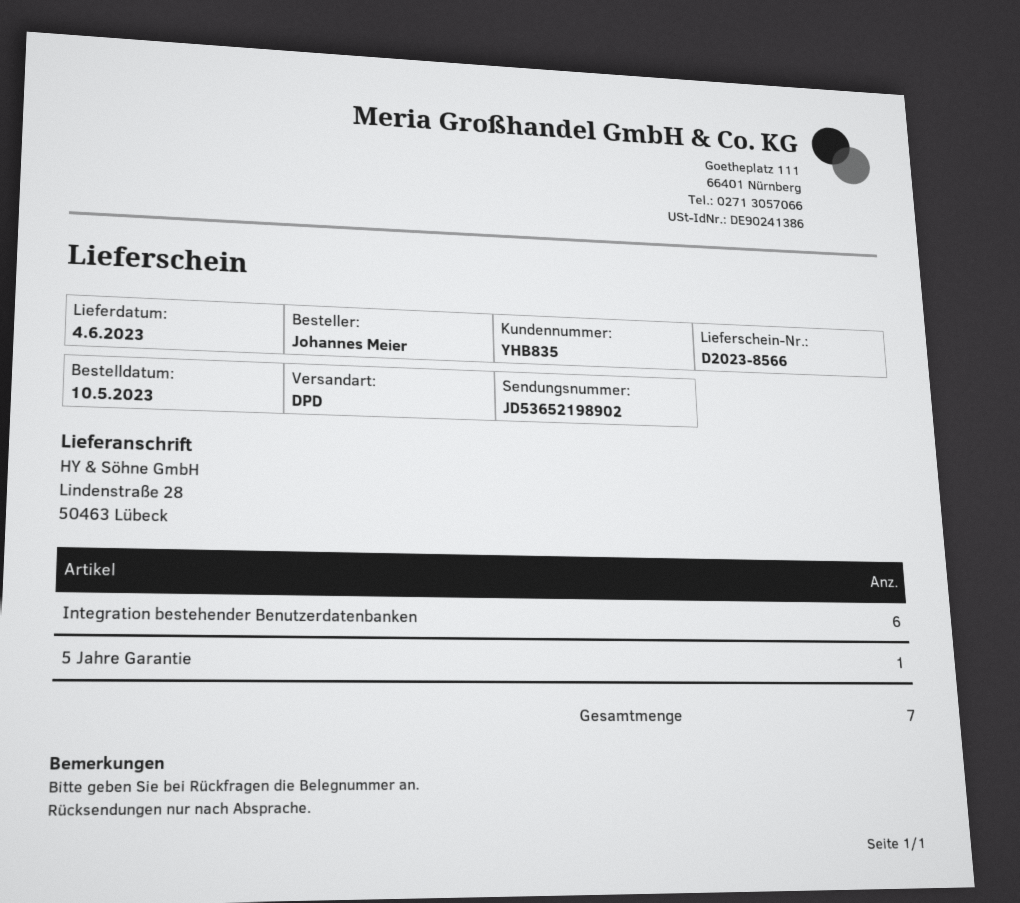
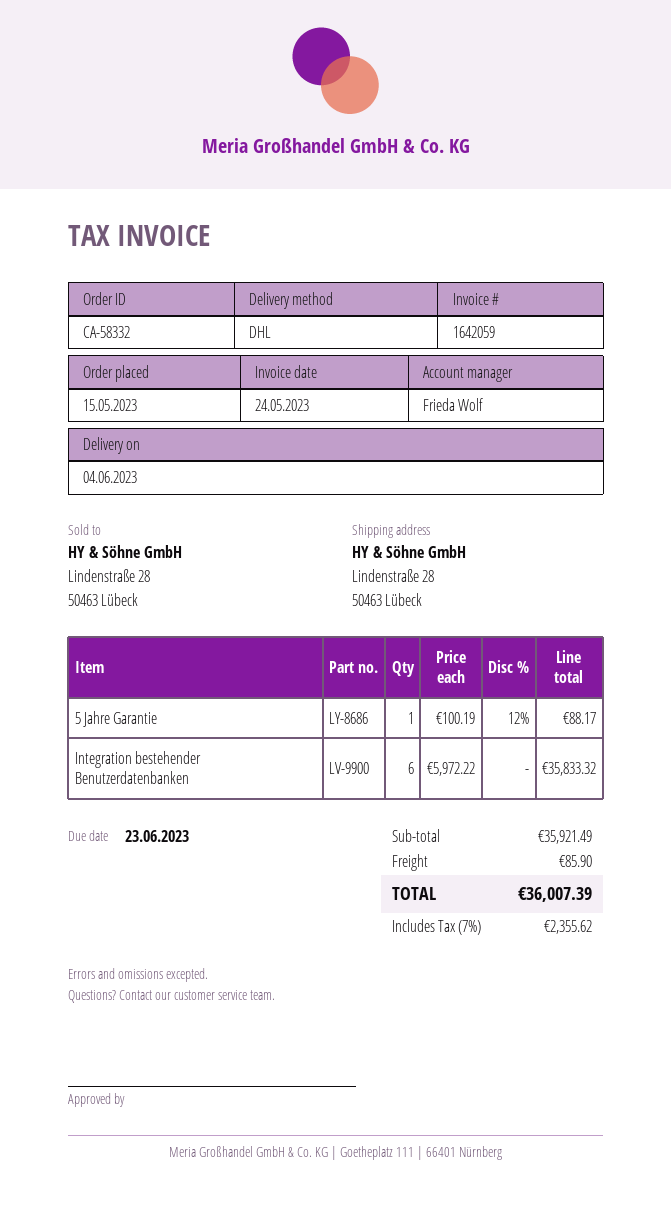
order date: 2023-05-10 -> 2023-05-15
shipping method: DPD -> DHL

